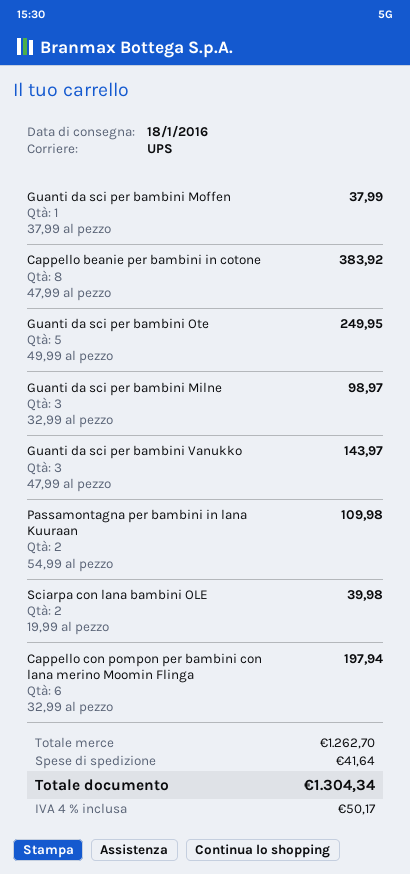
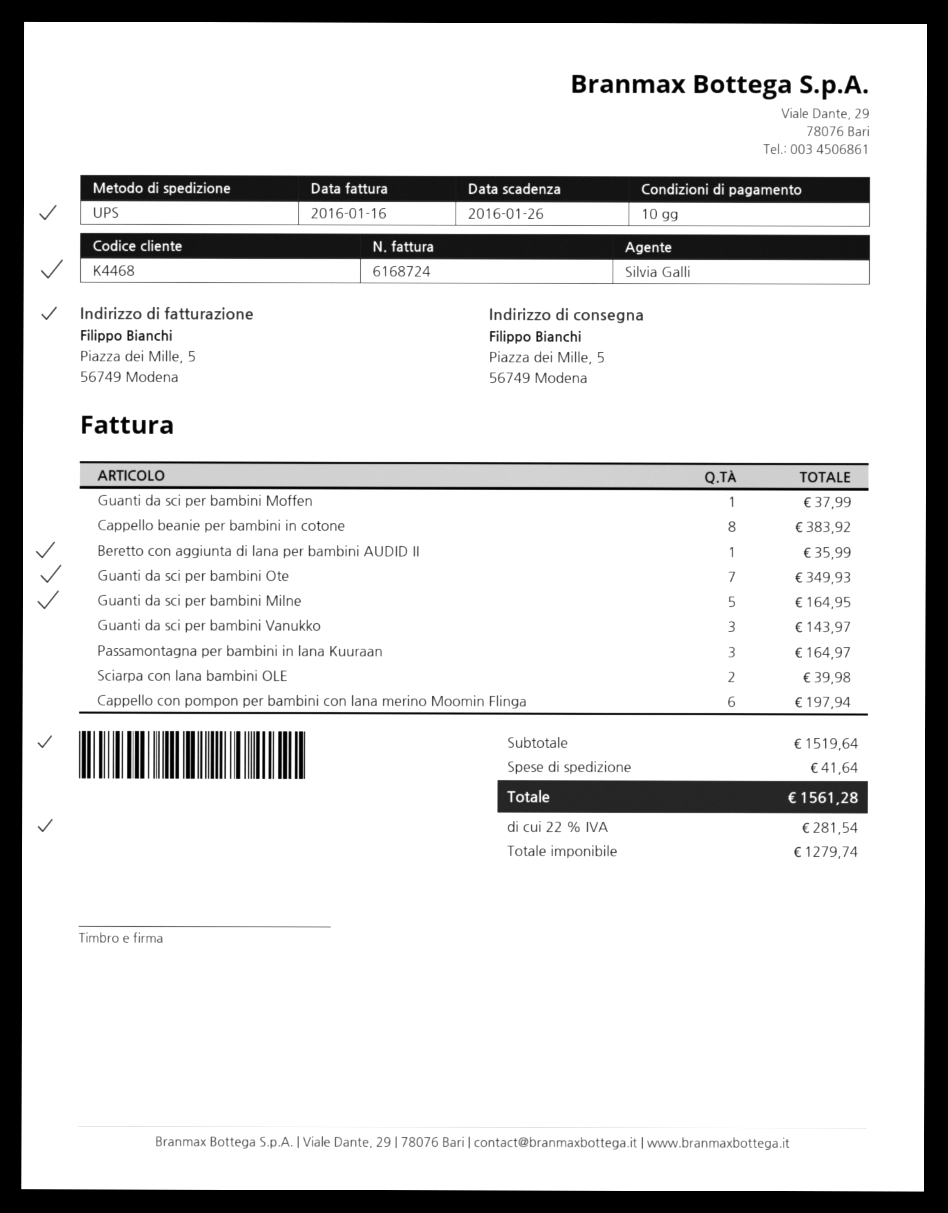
Guanti da sci per bambini Ote: 5 for 249.95 -> 7 for 349.93
Guanti da sci per bambini Milne: 3 for 98.97 -> 5 for 164.95
Passamontagna per bambini in lana Kuuraan: 2 for 109.98 -> 3 for 164.97
Beretto con aggiunta di lana per bambini AUDID II: none -> 1 for 35.99
subtotal: 1262.70 -> 1519.64
tax: 4% = 50.17 -> 22% = 281.54
total: 1304.34 -> 1561.28

